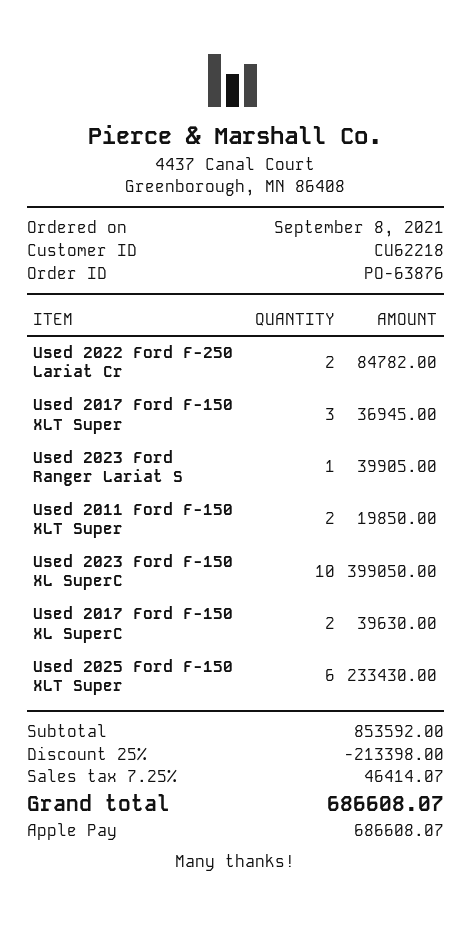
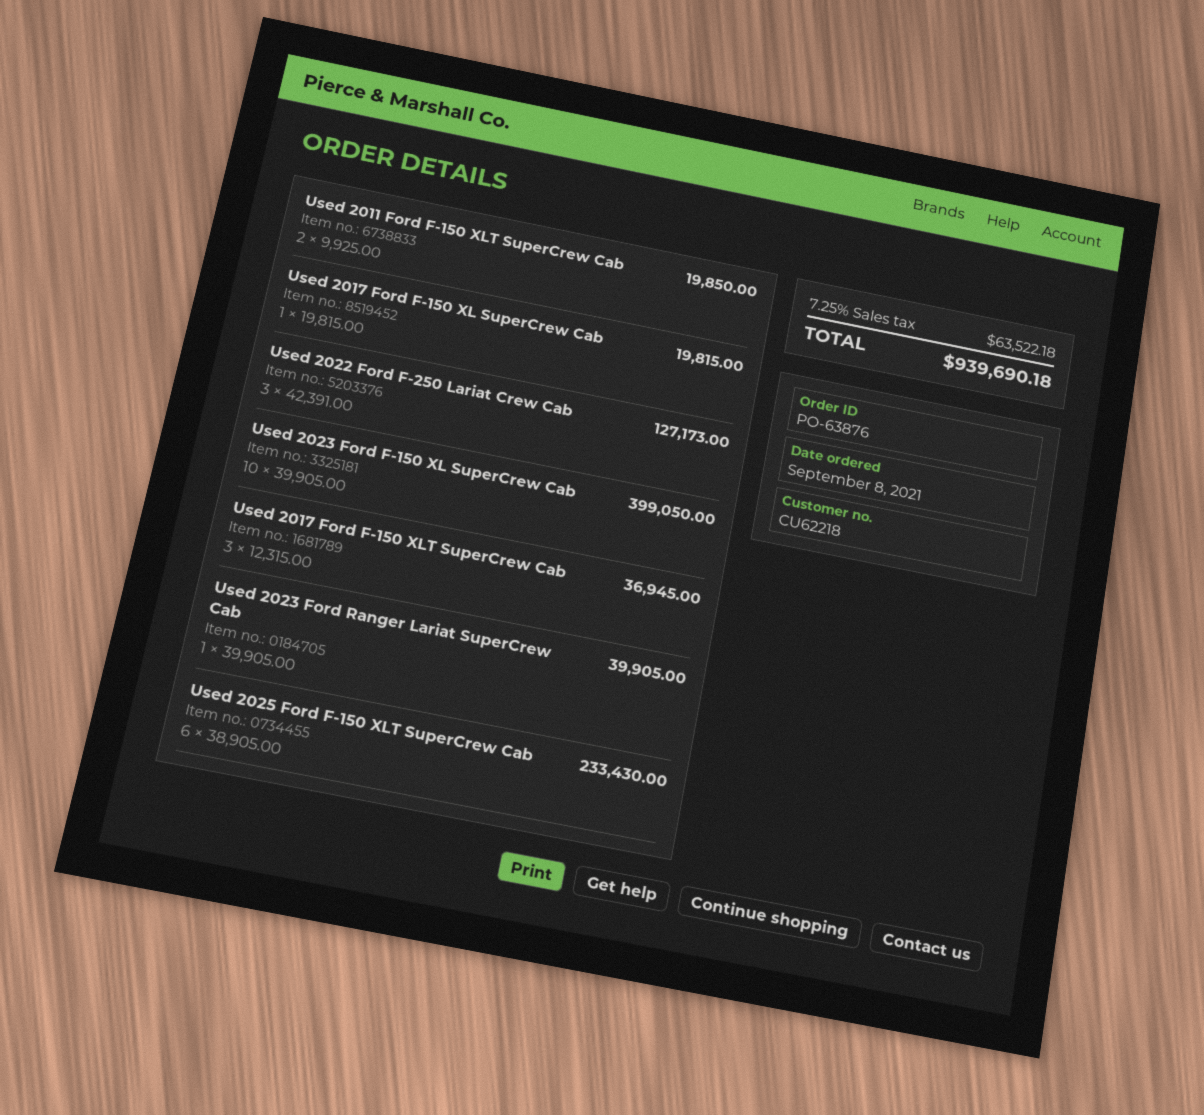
Used 2022 Ford F-250 Lariat Cr: 2 for 84782.00 -> 3 for 127173.00
Used 2017 Ford F-150 XL SuperC: 2 for 39630.00 -> 1 for 19815.00
discount: 25% = 213398.00 -> none
tax: 7.25% = 46414.07 -> 7.25% = 63522.18
total: 686608.07 -> 939690.18

